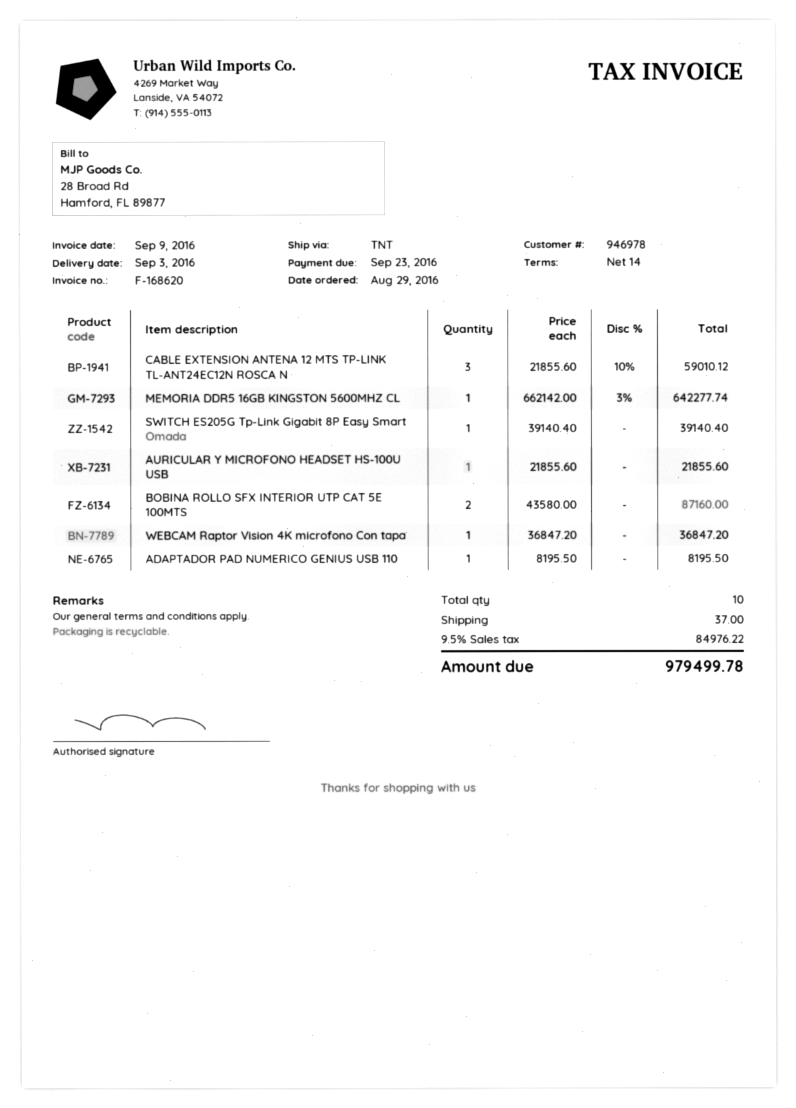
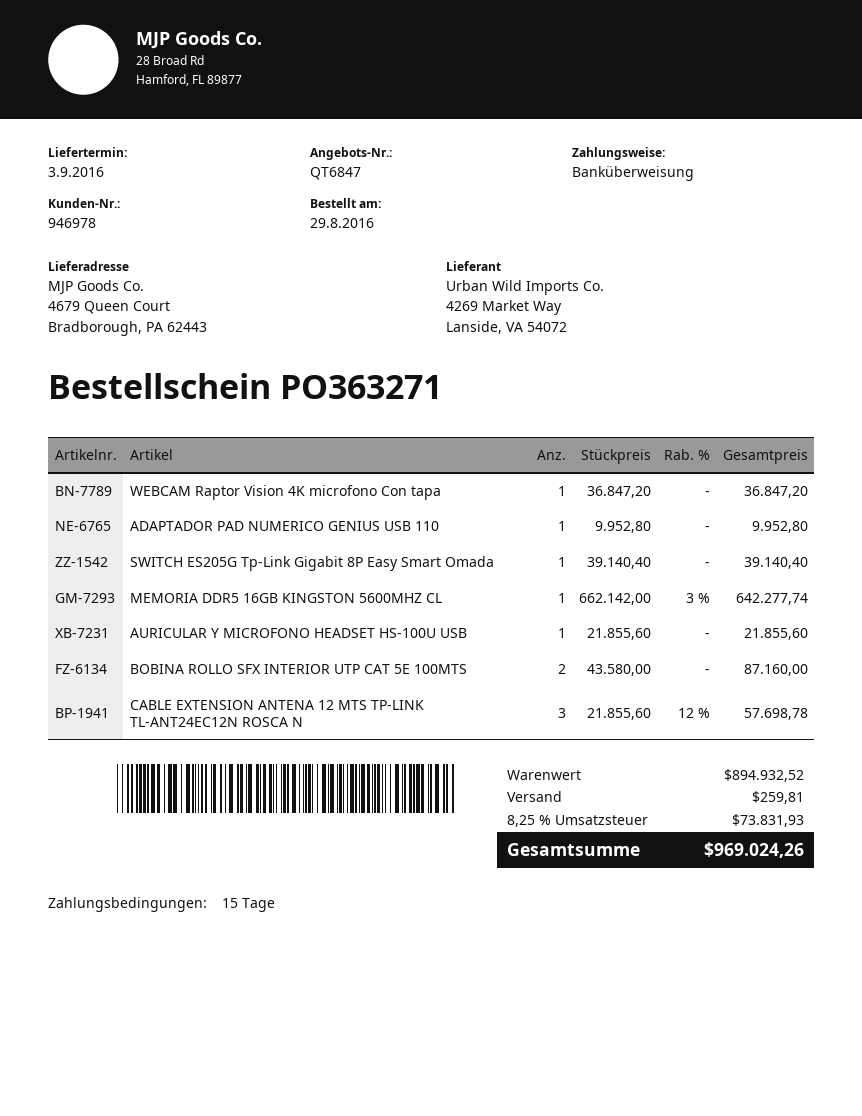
payment terms: 14 days -> 15 days
CABLE EXTENSION ANTENA 12 MTS TP-LINK TL-ANT24EC12N ROSCA N: 3 x 21855.60 - 10% = 59010.12 -> 3 x 21855.60 - 12% = 57698.78
ADAPTADOR PAD NUMERICO GENIUS USB 110: 1 x 8195.50 = 8195.50 -> 1 x 9952.80 = 9952.80
shipping: 37.00 -> 259.81
tax: 9.5% = 84976.22 -> 8.25% = 73831.93
total: 979499.78 -> 969024.26

